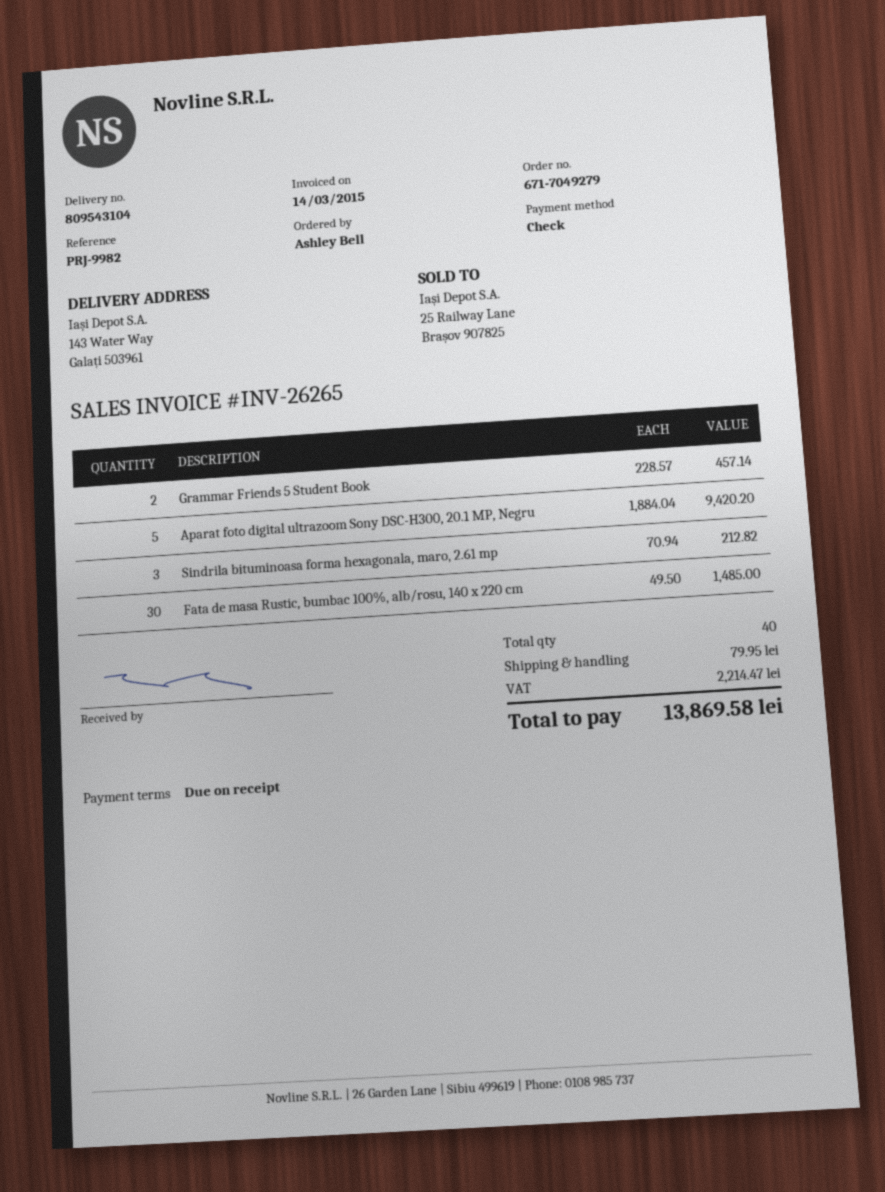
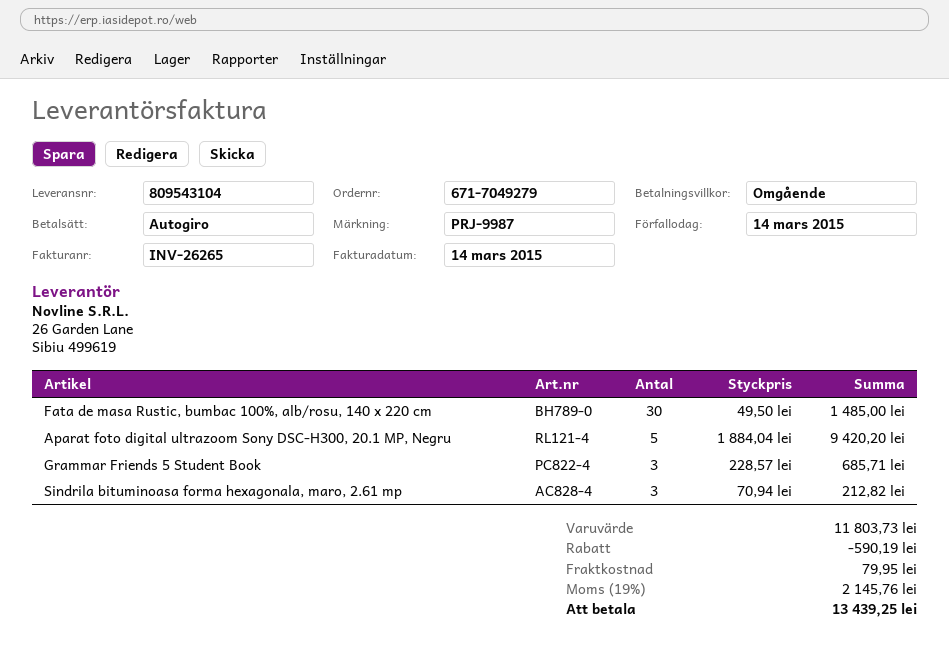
reference: PRJ-9982 -> PRJ-9987
payment method: cheque -> direct debit
Grammar Friends 5 Student Book: 2 x 228.57 = 457.14 -> 3 x 228.57 = 685.71
discount: none -> 590.19
tax: 2214.47 -> 2145.76
total: 13869.58 -> 13439.25

